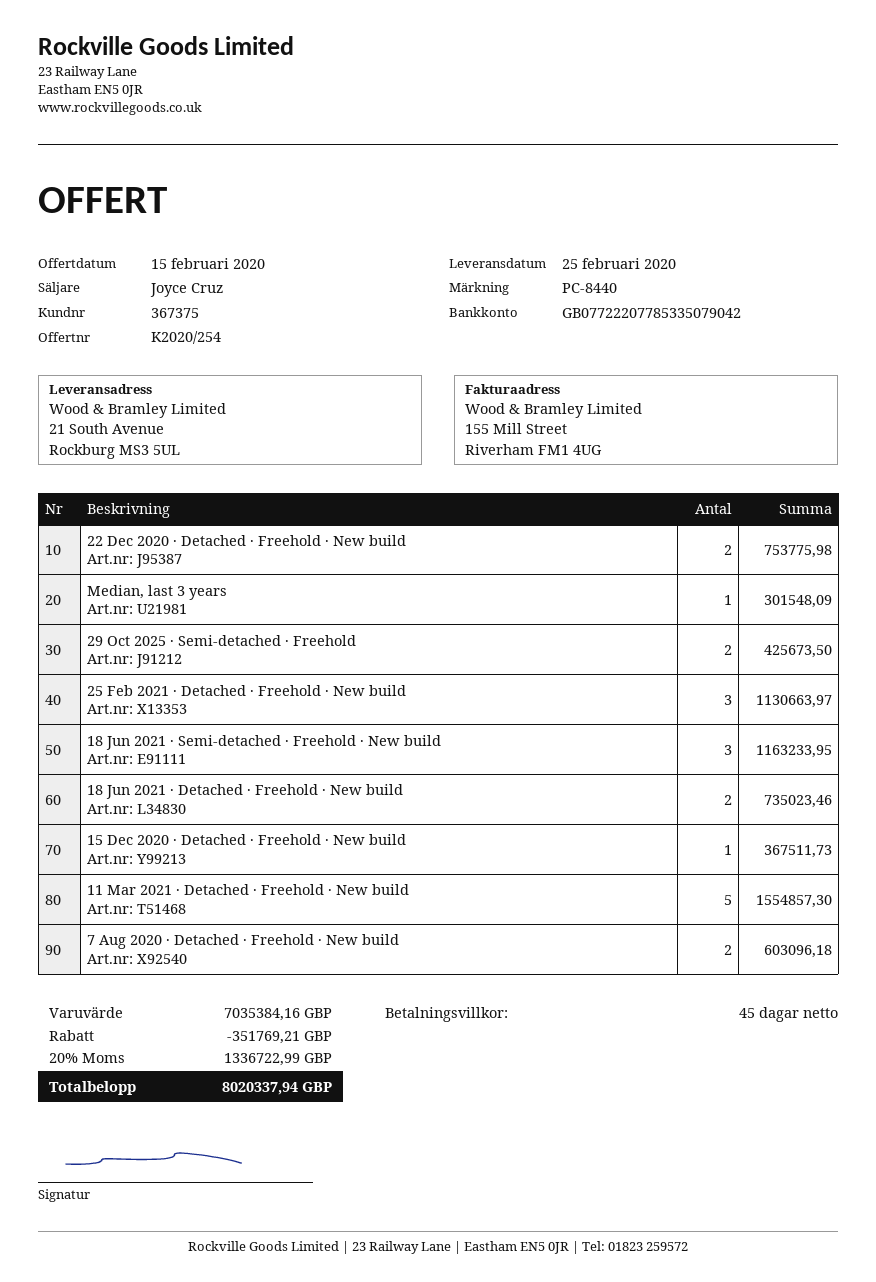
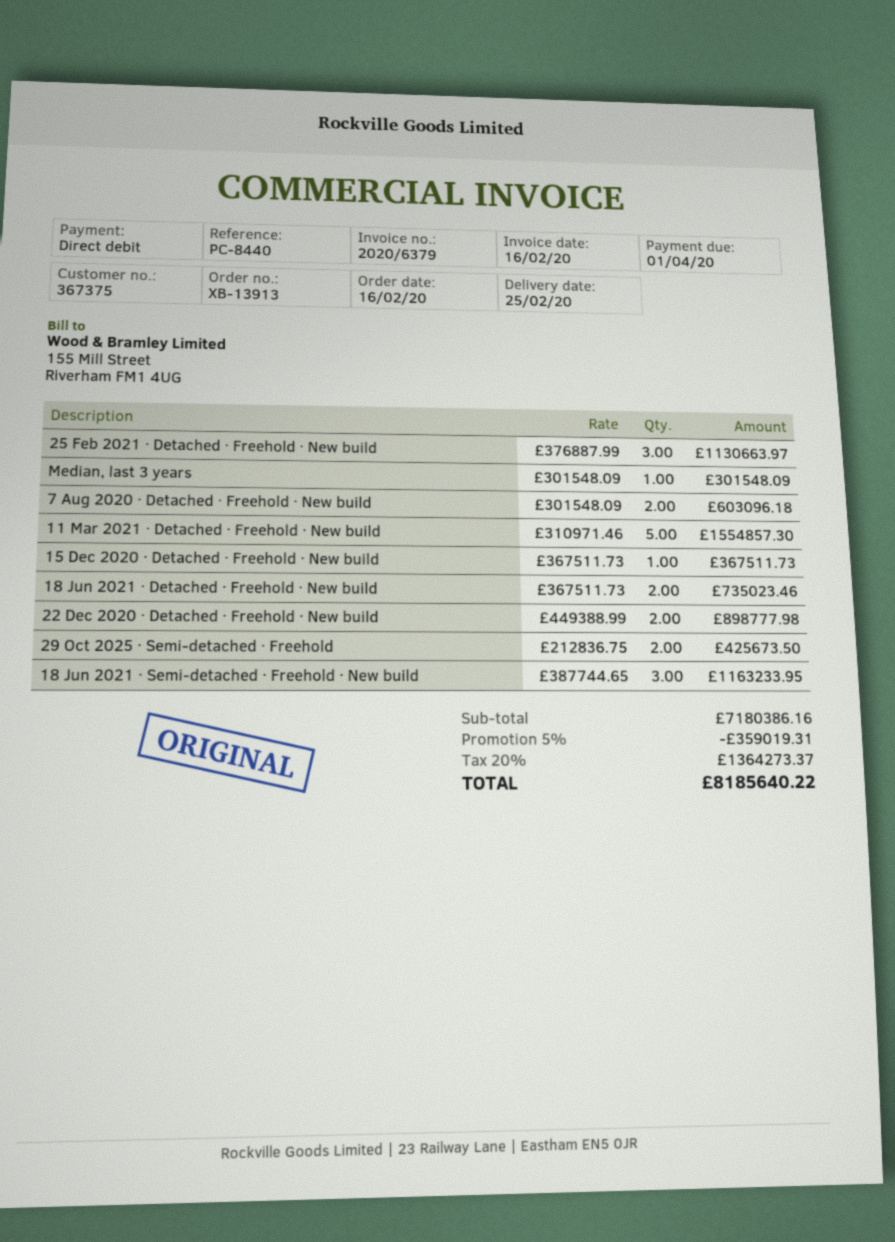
22 Dec 2020 · Detached · Freehold · New build: 2 for 753775.98 -> 2 for 898777.98
subtotal: 7035384.16 -> 7180386.16
discount: 351769.21 -> 359019.31
tax: 20% = 1336722.99 -> 20% = 1364273.37
total: 8020337.94 -> 8185640.22

